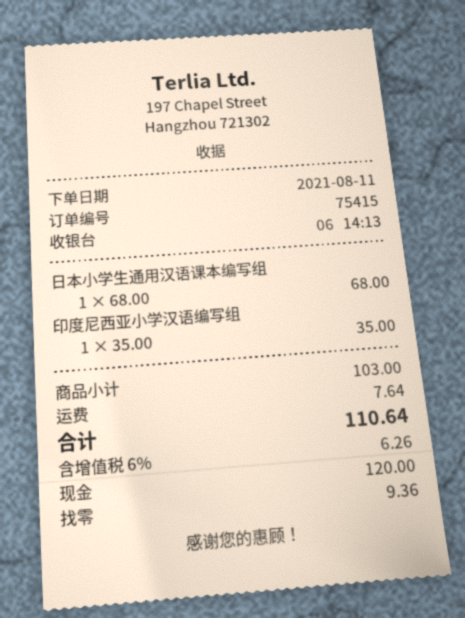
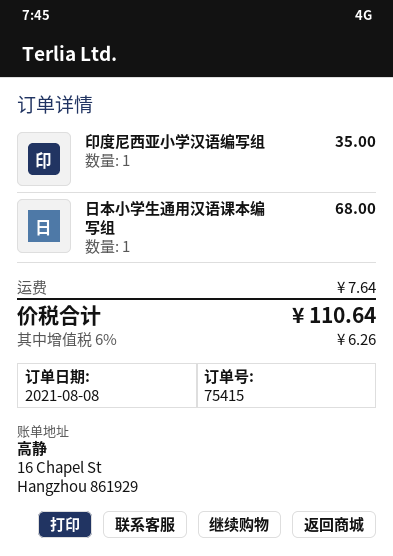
order date: 2021-08-11 -> 2021-08-08

